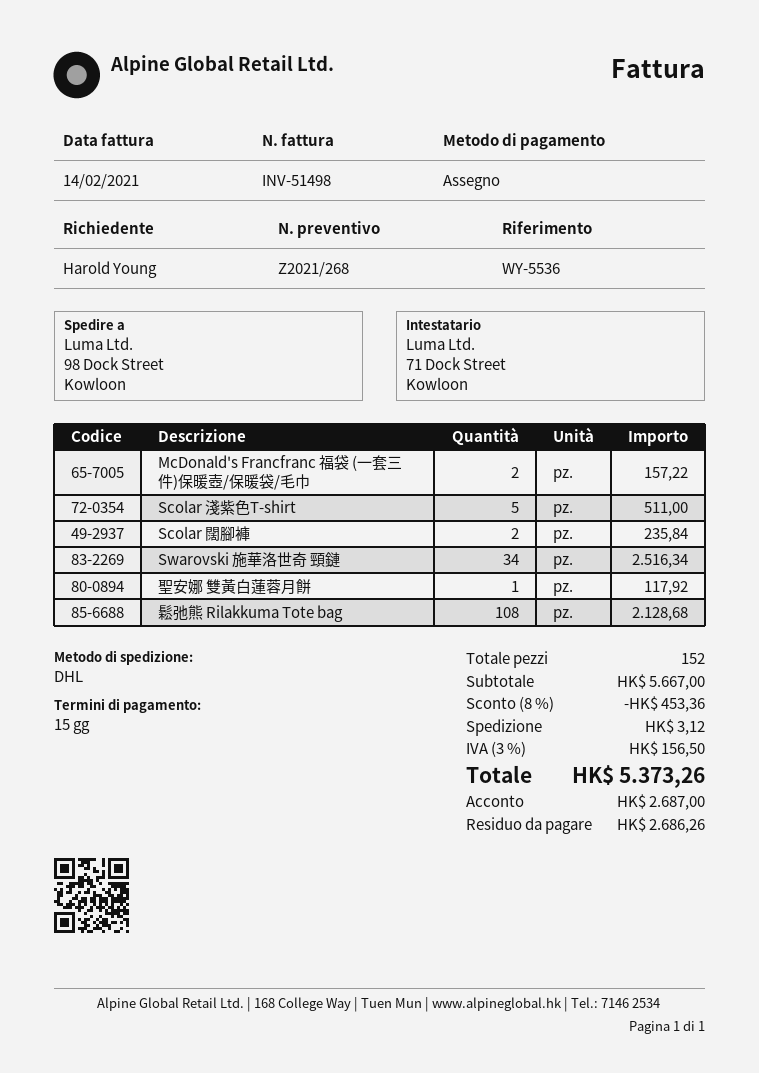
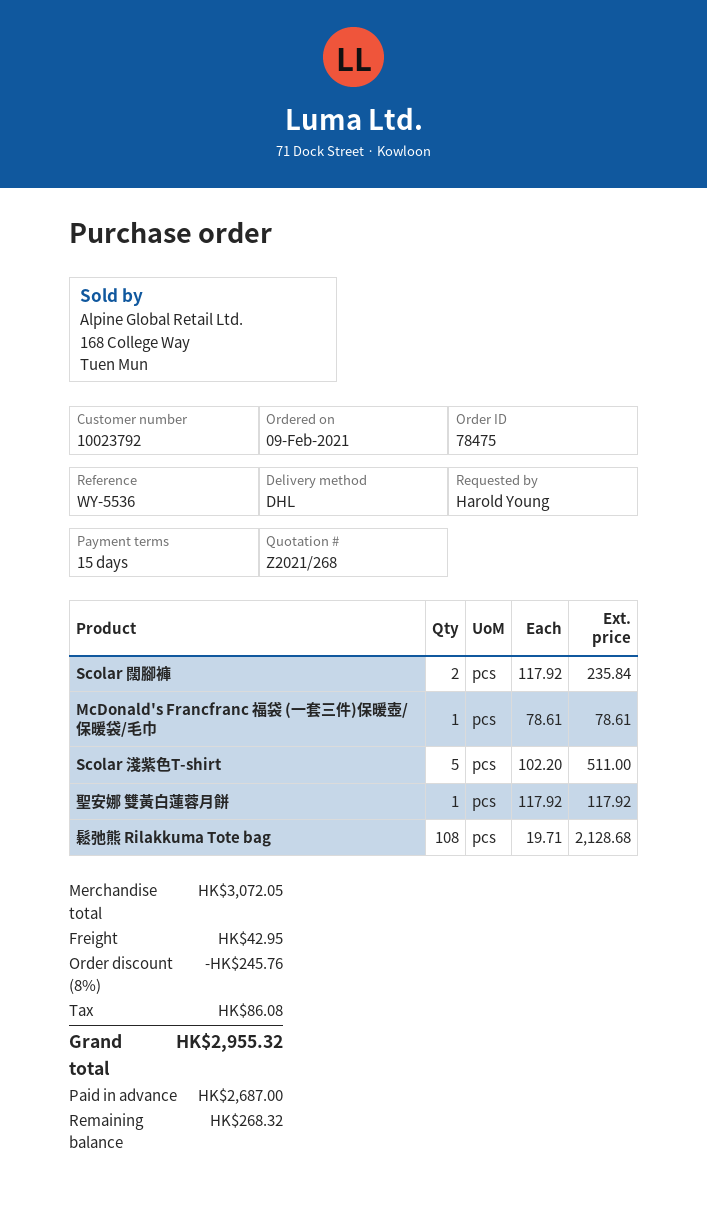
McDonald's Francfranc 福袋 (一套三件)保暖壺/保暖袋/毛巾: 2 for 157.22 -> 1 for 78.61
Swarovski 施華洛世奇 頸鏈: 34 for 2516.34 -> none
subtotal: 5667.00 -> 3072.05
discount: 8% = 453.36 -> 8% = 245.76
shipping: 3.12 -> 42.95
tax: 156.50 -> 86.08
total: 5373.26 -> 2955.32
balance: 2686.26 -> 268.32

